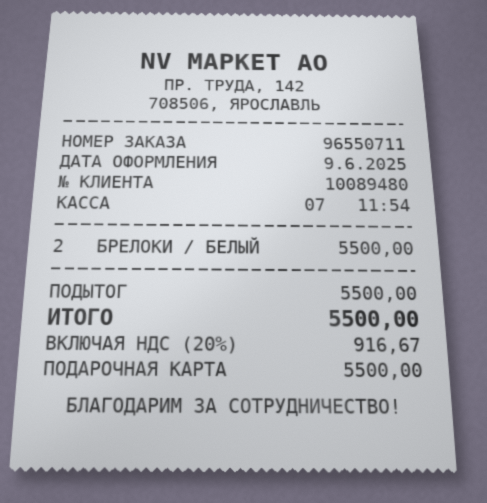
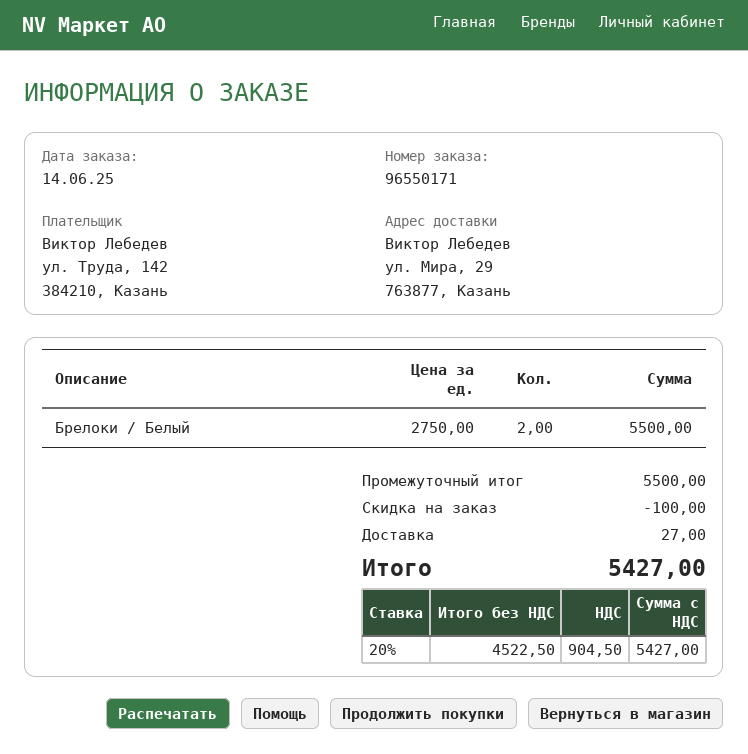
order number: 96550711 -> 96550171
order date: 2025-06-09 -> 2025-06-14
discount: none -> 100.00
shipping: none -> 27.00
tax: 20% = 916.67 -> 20% = 904.50
total: 5500.00 -> 5427.00

